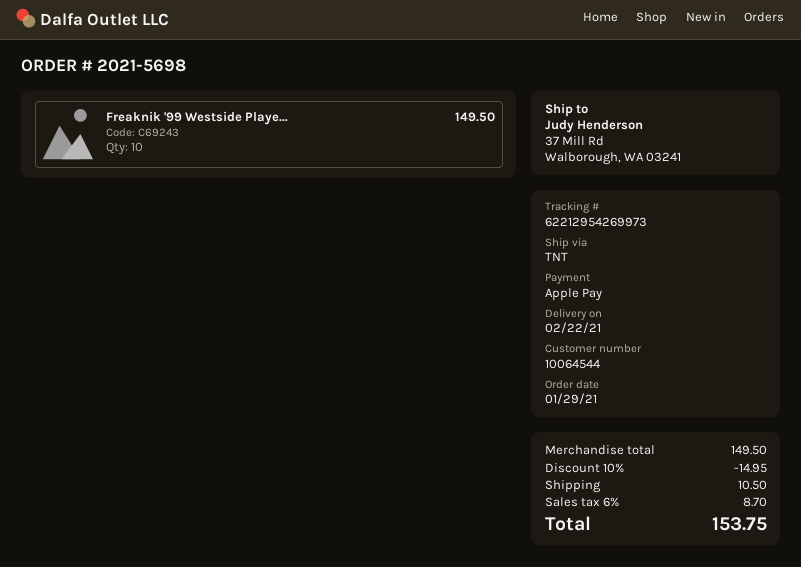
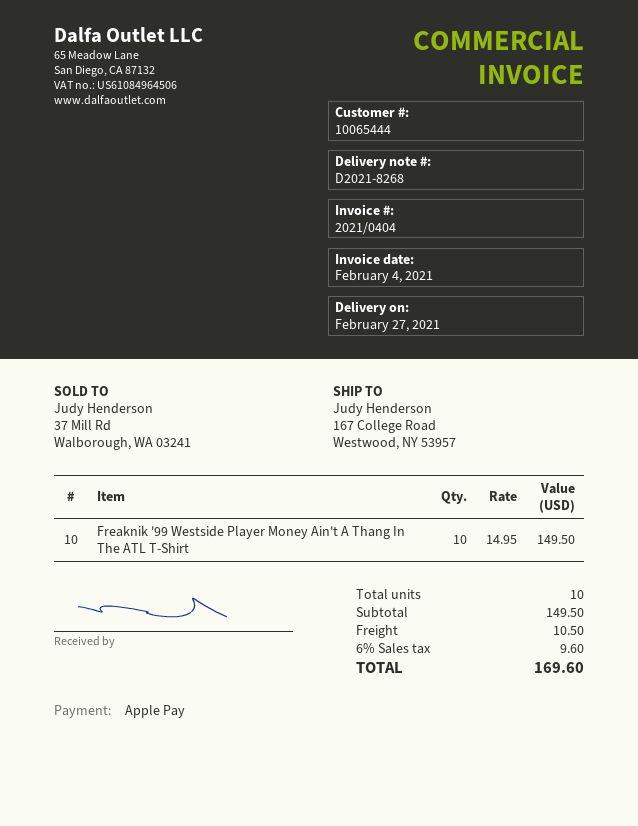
delivery date: 2021-02-22 -> 2021-02-27
customer number: 10064544 -> 10065444
ship to: 37 Mill Rd, Walborough, WA 03241 -> 167 College Road, Westwood, NY 53957
discount: 10% = 14.95 -> none
tax: 6% = 8.70 -> 6% = 9.60
total: 153.75 -> 169.60

